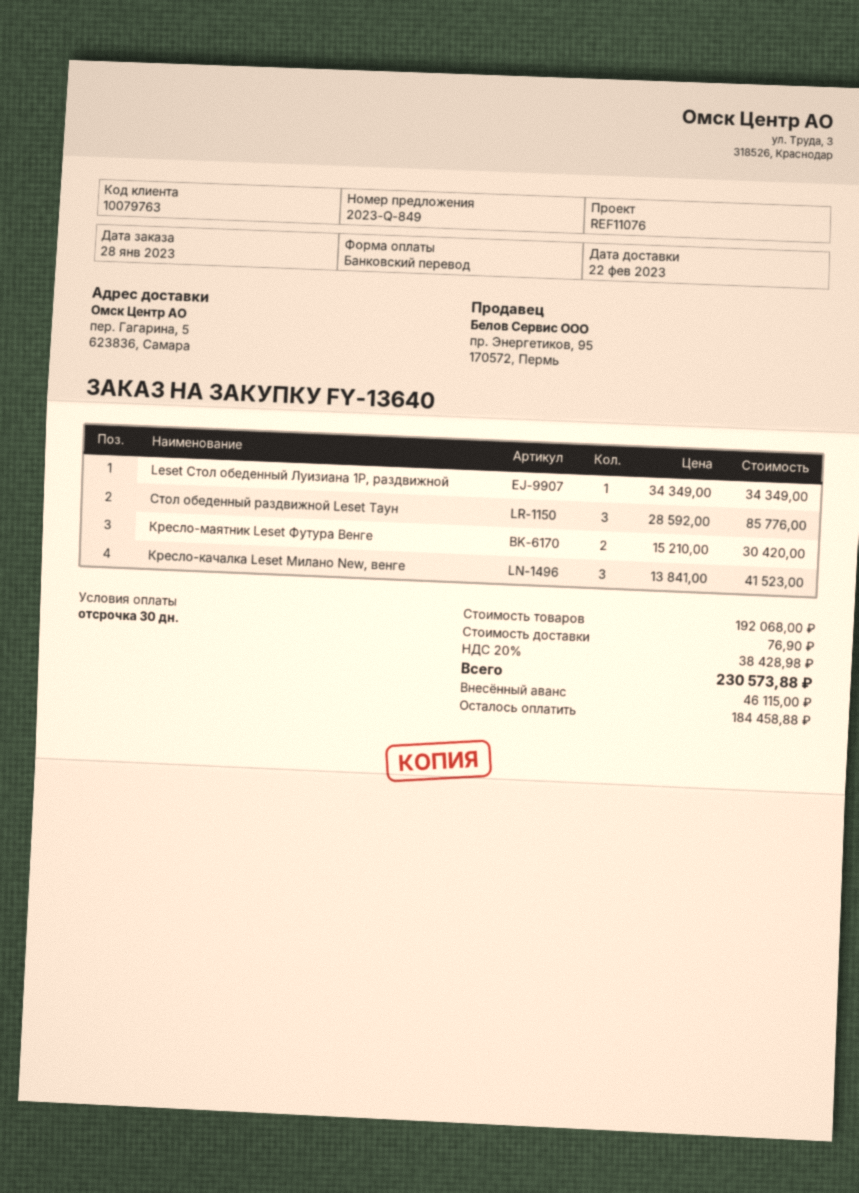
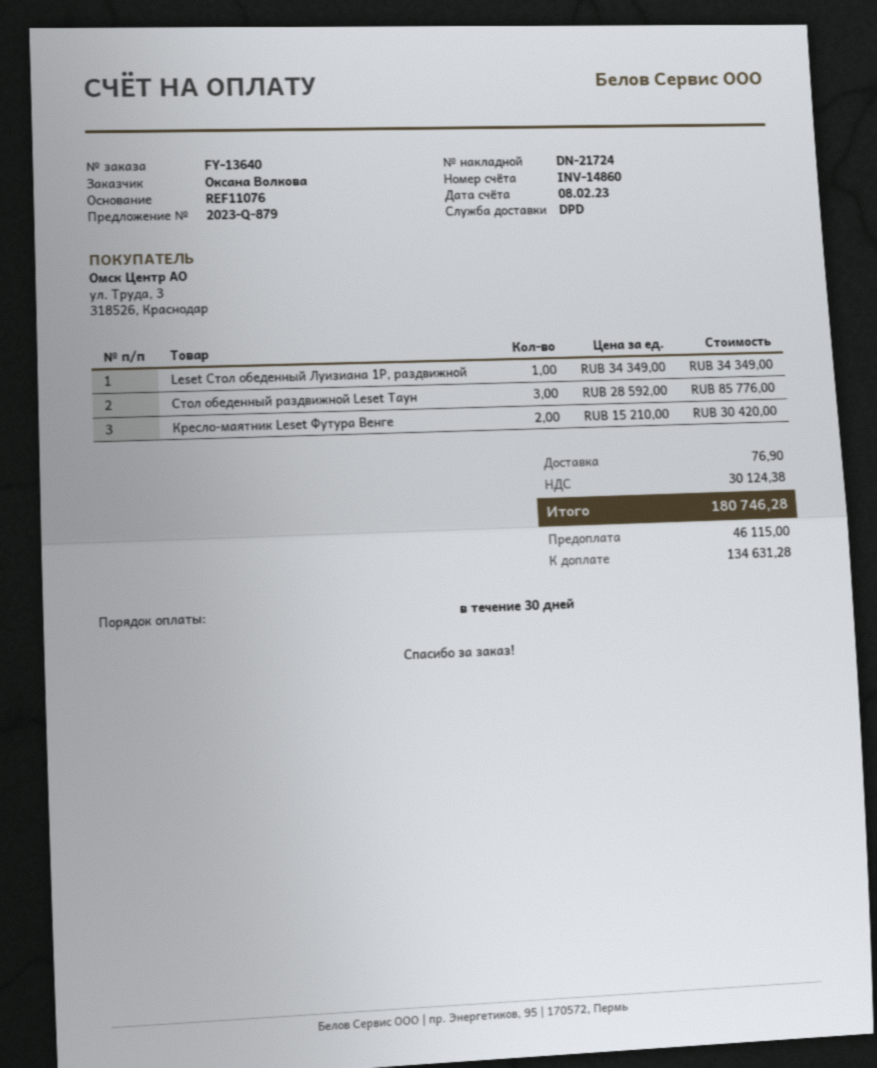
quote number: 2023-Q-849 -> 2023-Q-879
Кресло-качалка Leset Милано New, венге: 3 x 13841.00 = 41523.00 -> none
tax: 38428.98 -> 30124.38
total: 230573.88 -> 180746.28
balance: 184458.88 -> 134631.28

